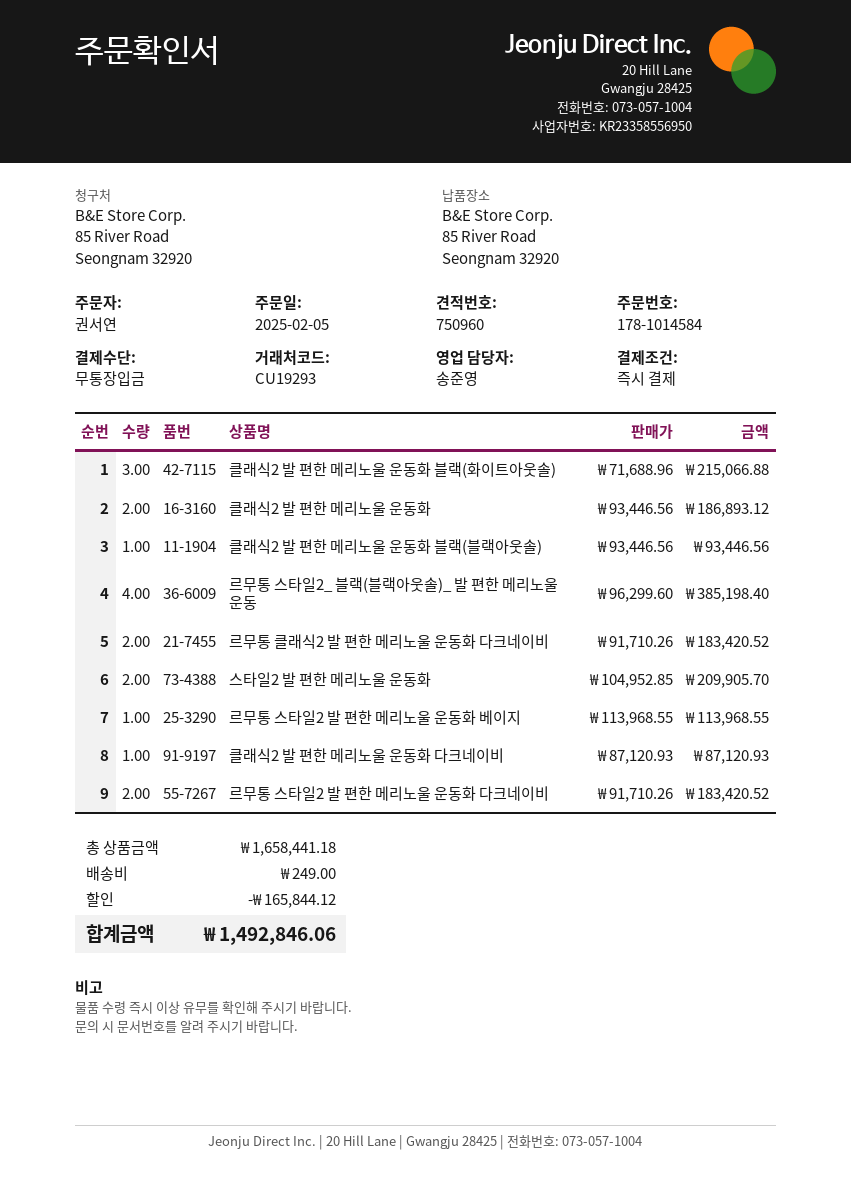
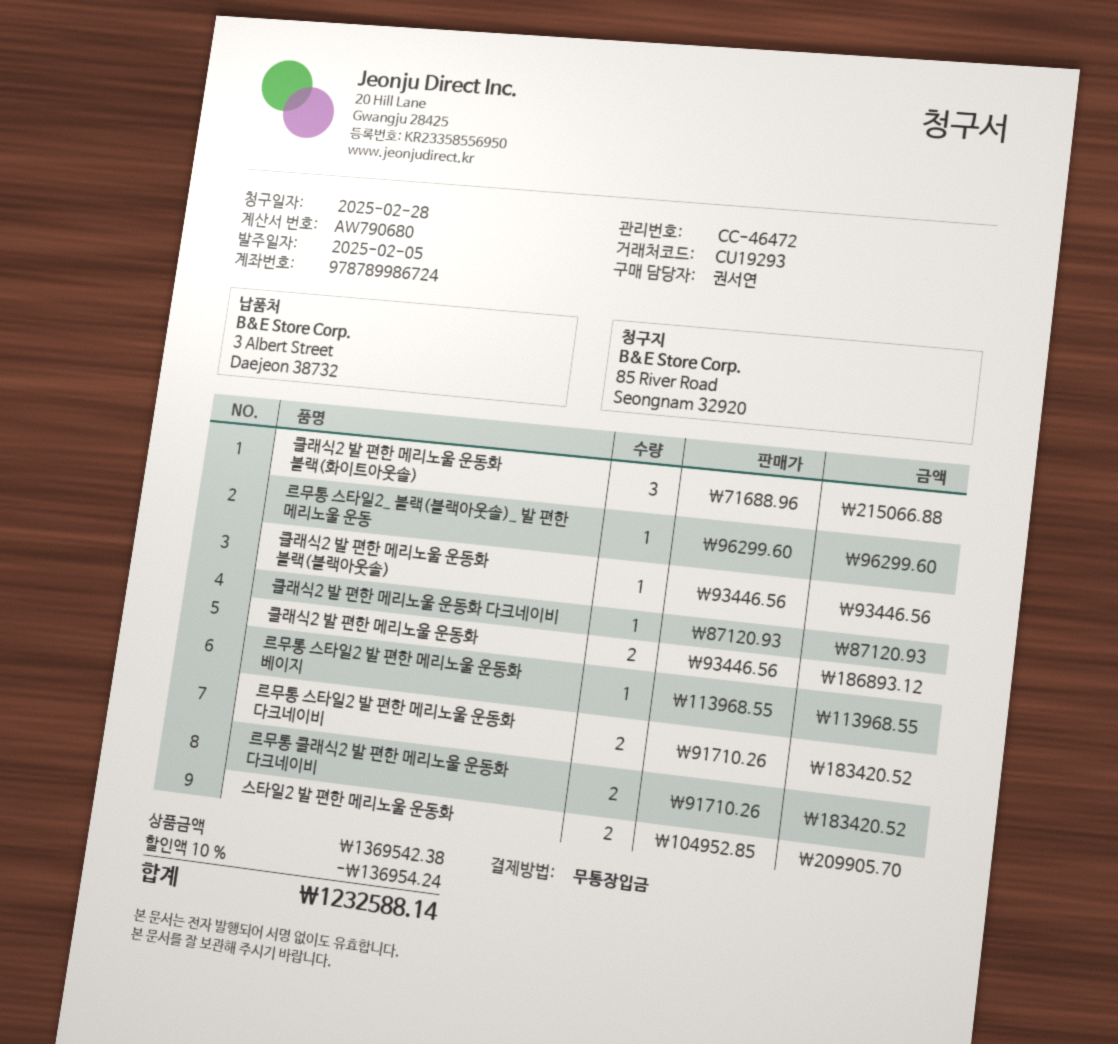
ship to: 85 River Road, Seongnam 32920 -> 3 Albert Street, Daejeon 38732
르무통 스타일2_ 블랙(블랙아웃솔)_ 발 편한 메리노울 운동: 4 x 96299.60 = 385198.40 -> 1 x 96299.60 = 96299.60
subtotal: 1658441.18 -> 1369542.38
discount: 165844.12 -> 136954.24
shipping: 249.00 -> none
total: 1492846.06 -> 1232588.14

